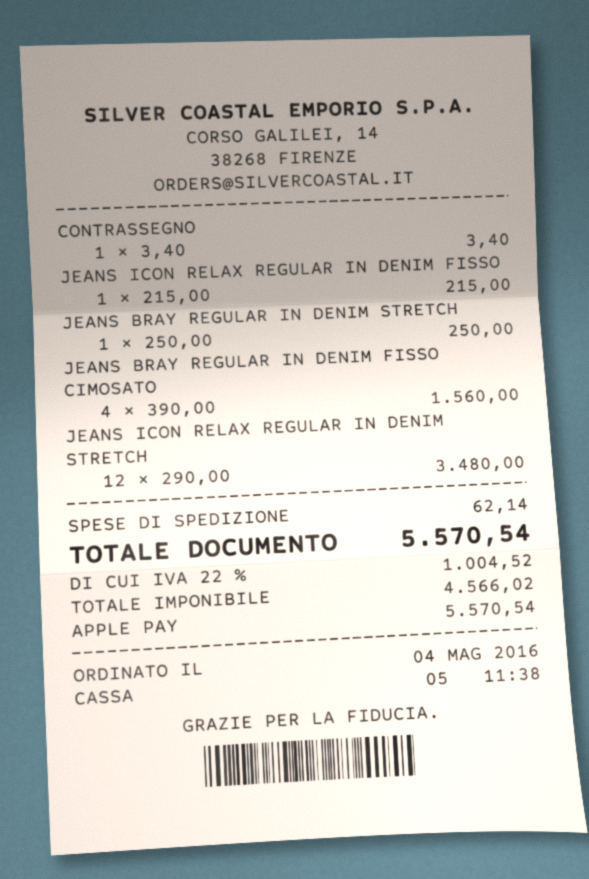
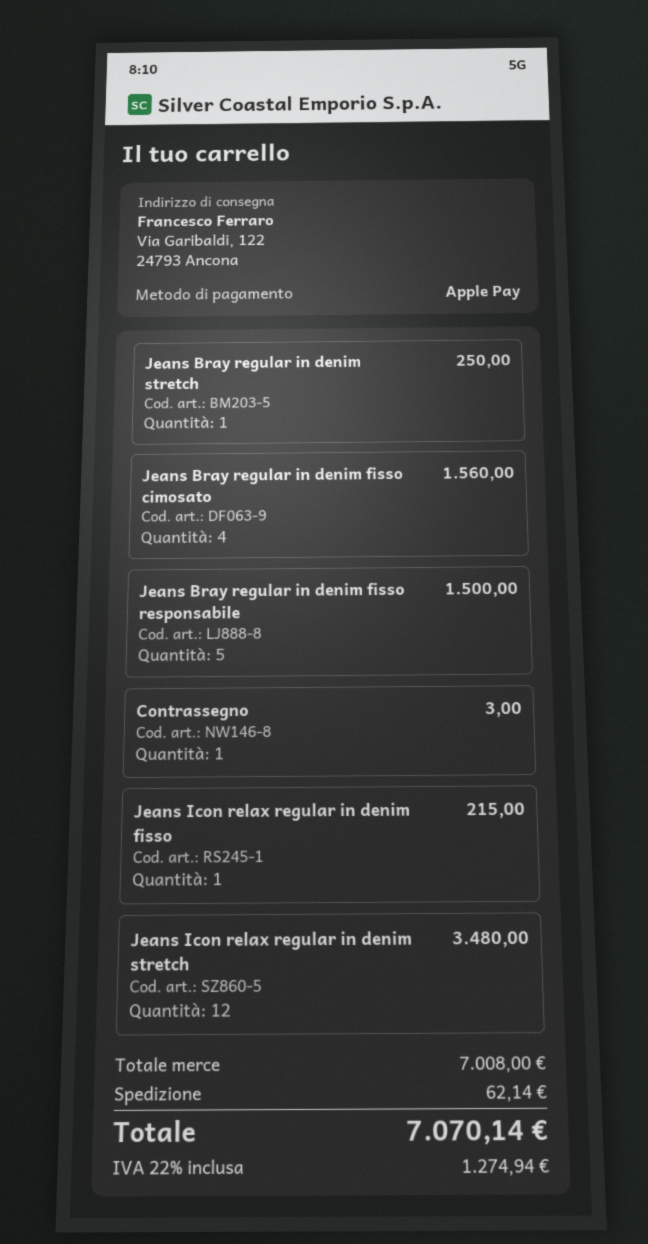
CONTRASSEGNO: 1 for 3.40 -> 1 for 3.00
Jeans Bray regular in denim fisso responsabile: none -> 5 for 1500.00
tax: 22% = 1004.52 -> 22% = 1274.94
total: 5570.54 -> 7070.14

